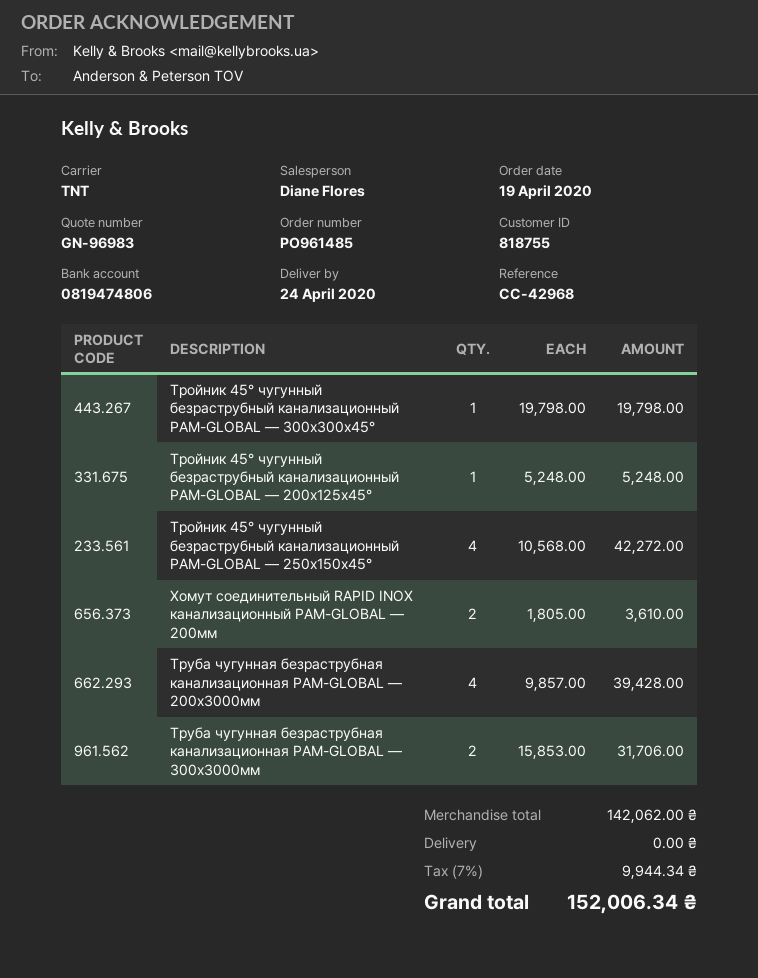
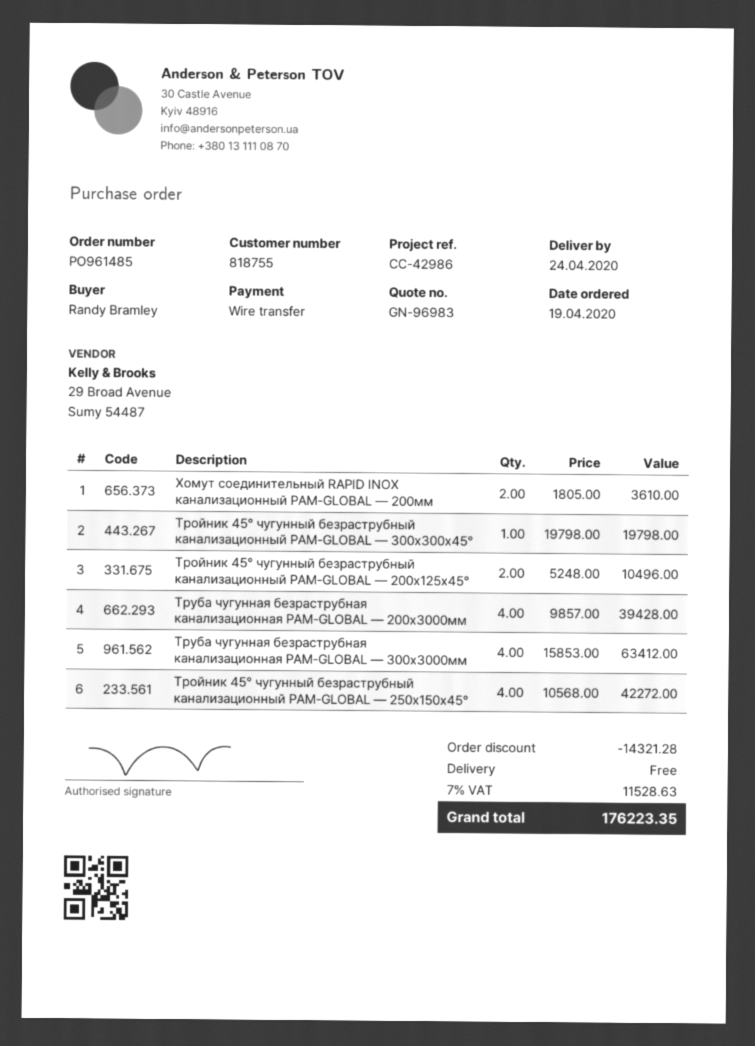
reference: CC-42968 -> CC-42986
Тройник 45° чугунный безраструбный канализационный PAM-GLOBAL — 200х125х45°: 1 x 5248.00 = 5248.00 -> 2 x 5248.00 = 10496.00
Труба чугунная безраструбная канализационная PAM-GLOBAL — 300х3000мм: 2 x 15853.00 = 31706.00 -> 4 x 15853.00 = 63412.00
discount: none -> 14321.28
tax: 7% = 9944.34 -> 7% = 11528.63
total: 152006.34 -> 176223.35

